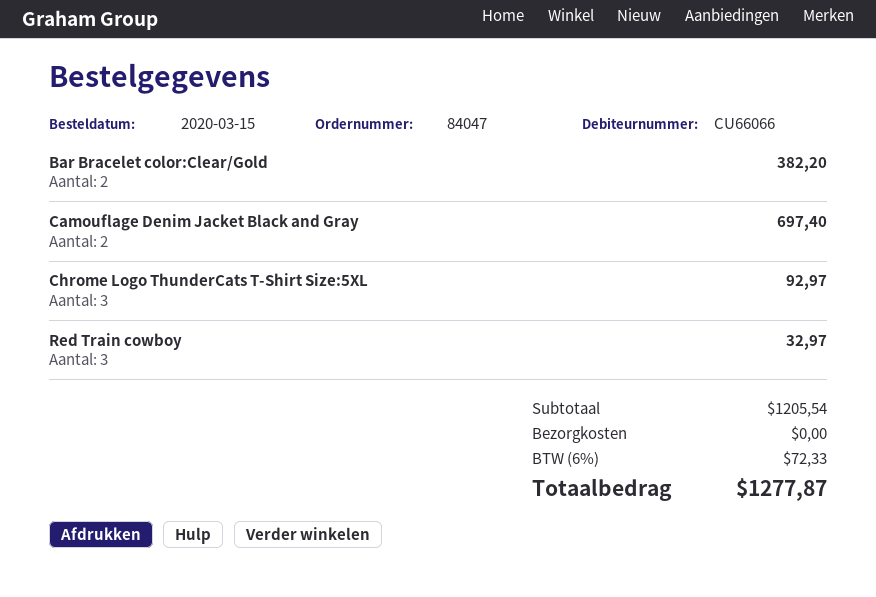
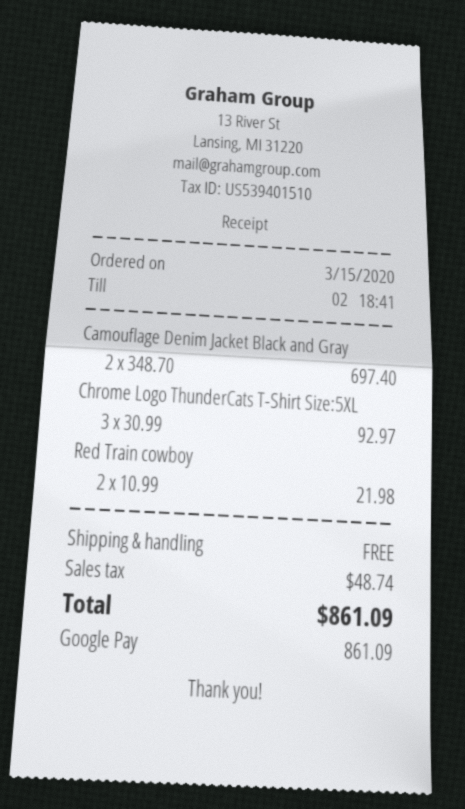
Bar Bracelet color:Clear/Gold: 2 for 382.20 -> none
Red Train cowboy: 3 for 32.97 -> 2 for 21.98
tax: 72.33 -> 48.74
total: 1277.87 -> 861.09

